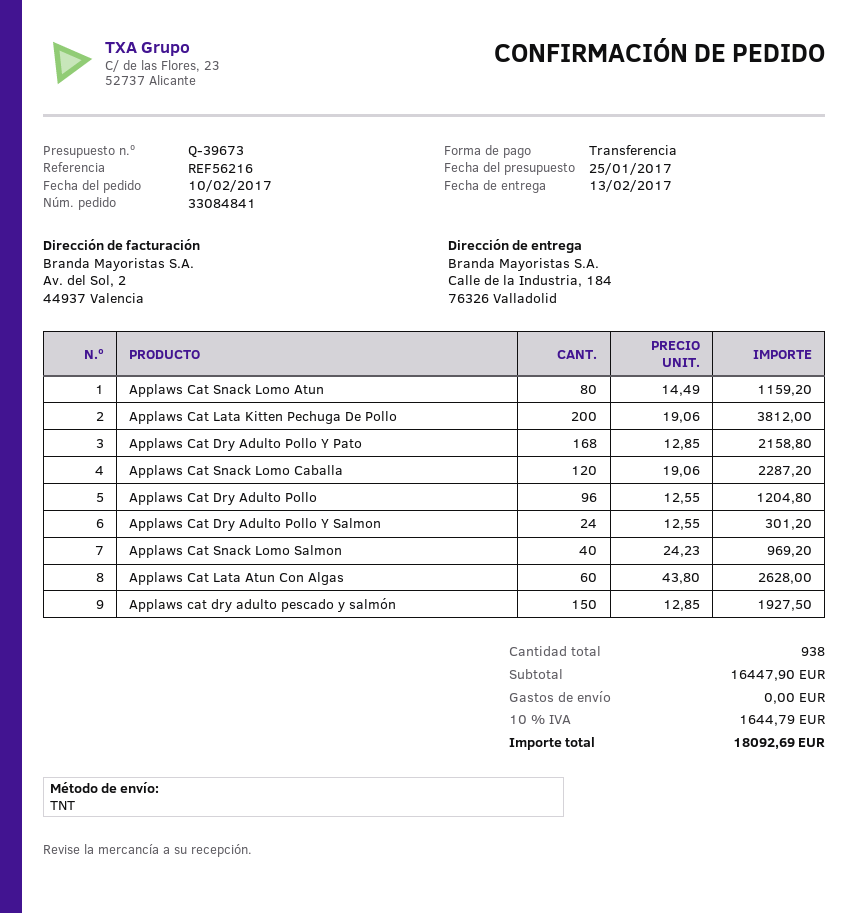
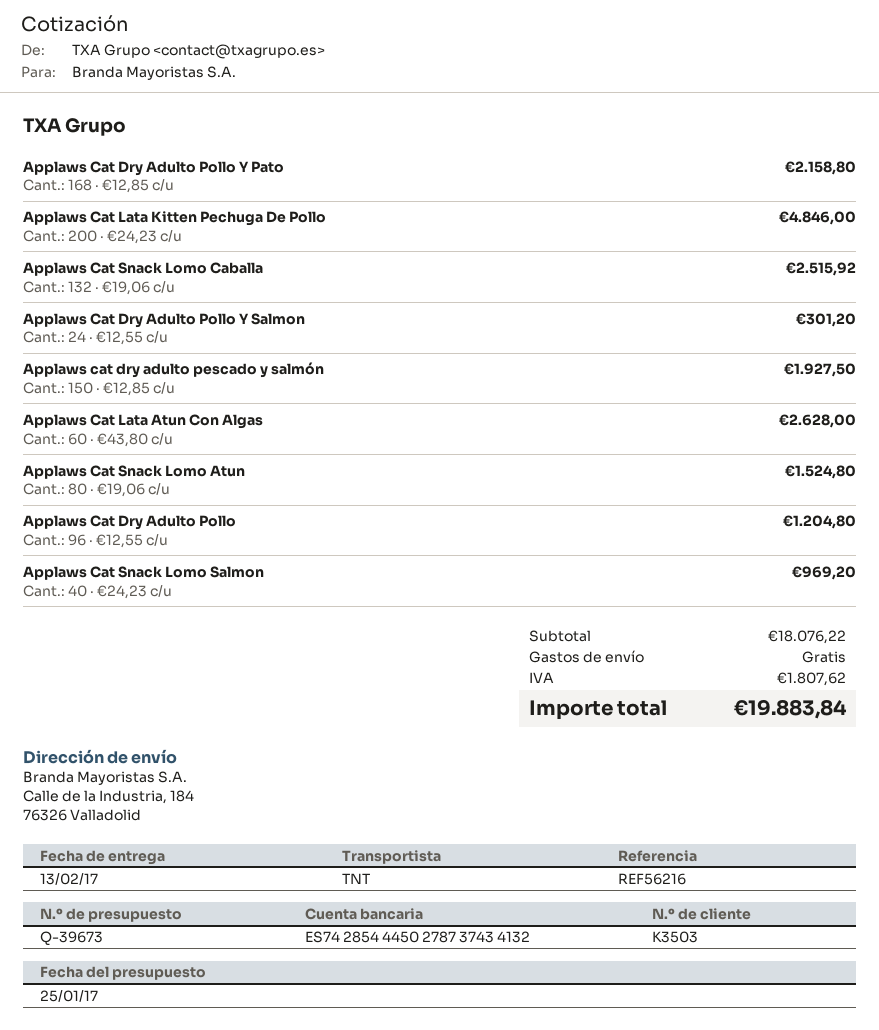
Applaws Cat Snack Lomo Atun: 80 x 14.49 = 1159.20 -> 80 x 19.06 = 1524.80
Applaws Cat Lata Kitten Pechuga De Pollo: 200 x 19.06 = 3812.00 -> 200 x 24.23 = 4846.00
Applaws Cat Snack Lomo Caballa: 120 x 19.06 = 2287.20 -> 132 x 19.06 = 2515.92
subtotal: 16447.90 -> 18076.22
tax: 1644.79 -> 1807.62
total: 18092.69 -> 19883.84

